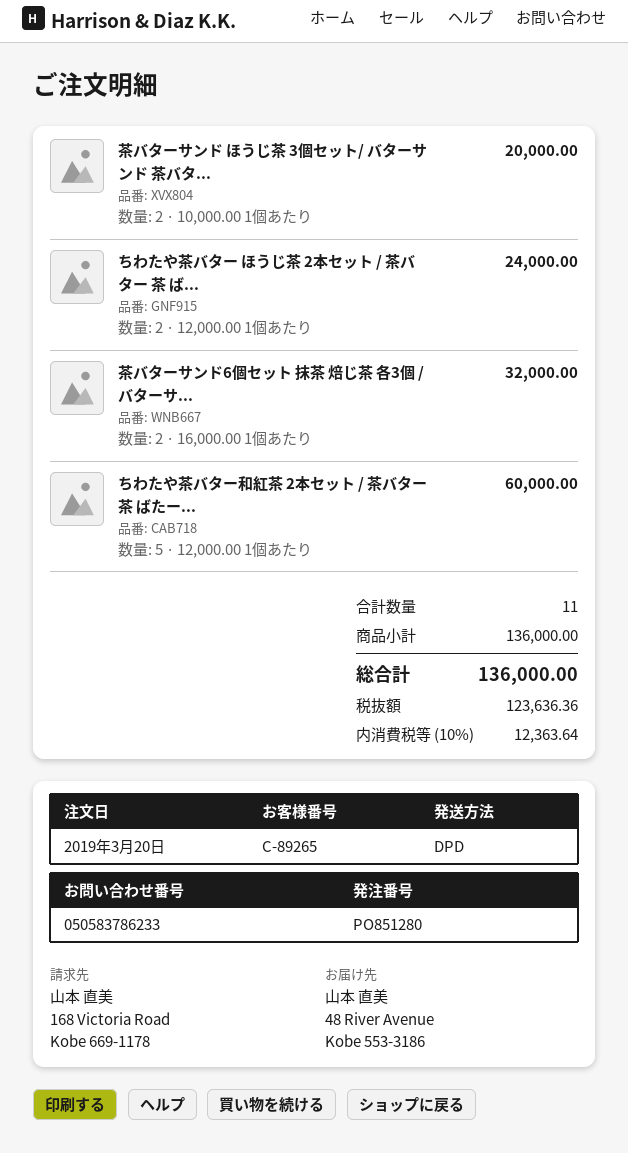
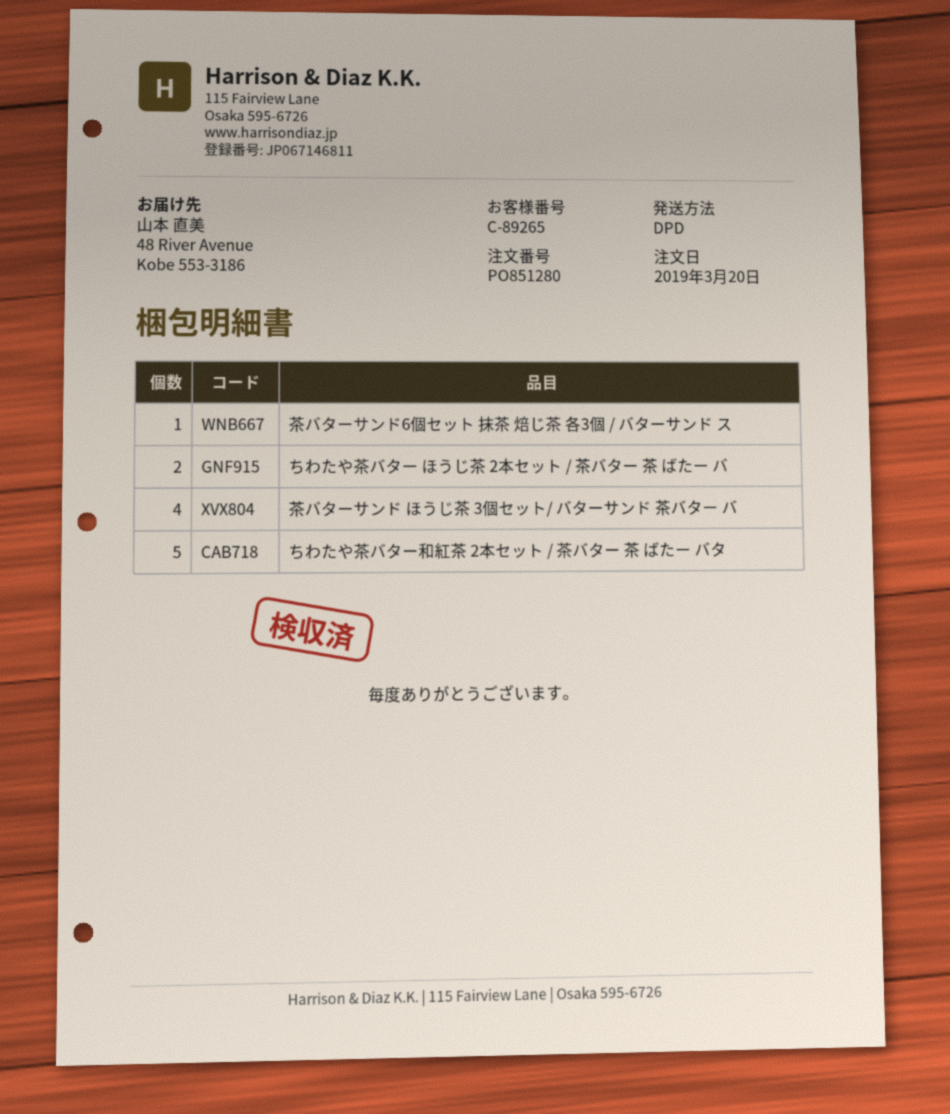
茶バターサンド ほうじ茶 3個セット/ バターサンド 茶バタ...: 2 -> 4
茶バターサンド6個セット 抹茶 焙じ茶 各3個 / バターサ...: 2 -> 1

